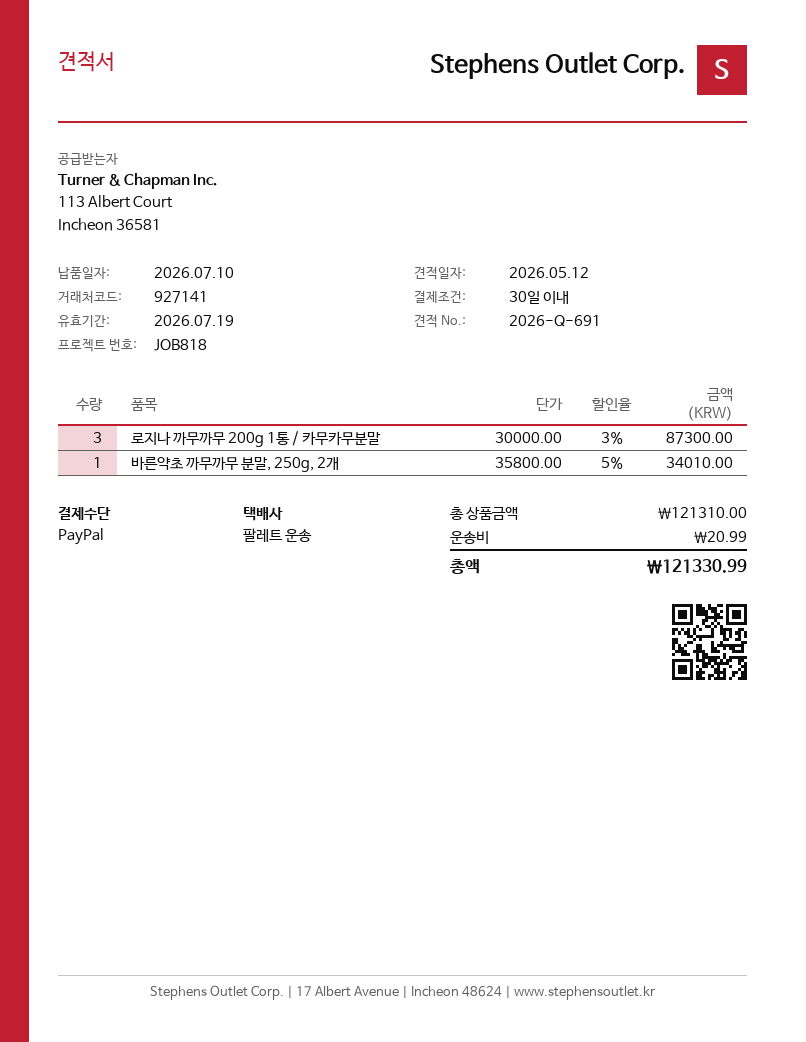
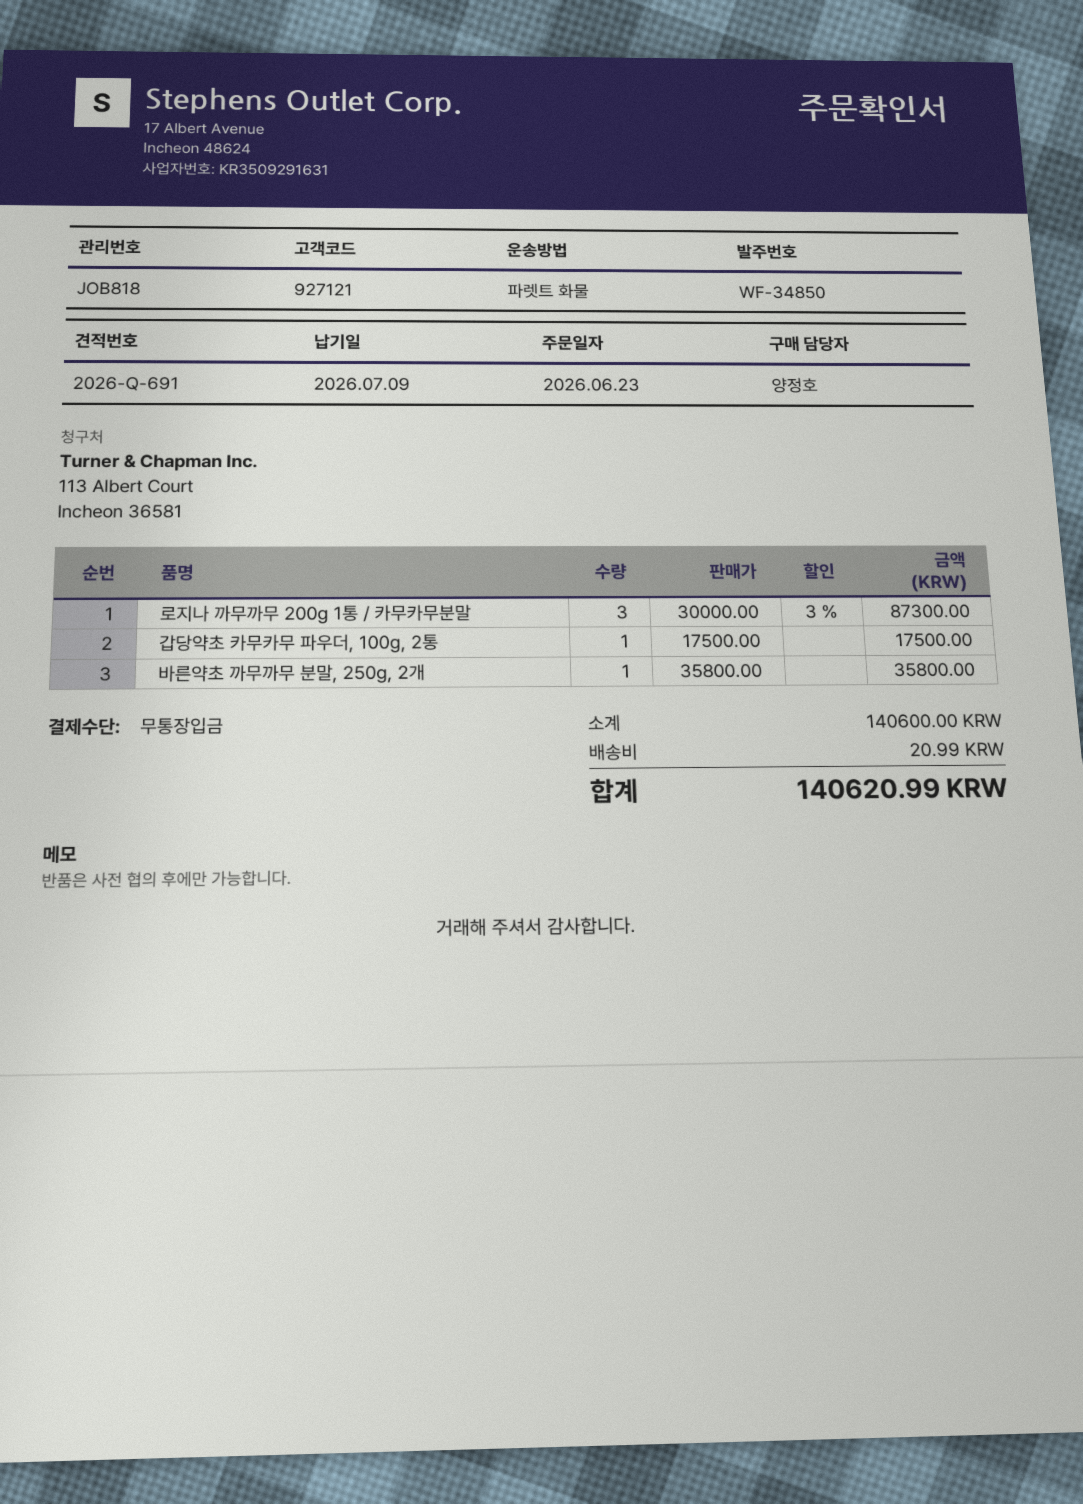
delivery date: 2026-07-10 -> 2026-07-09
customer number: 927141 -> 927121
payment method: PayPal -> bank transfer
바른약초 까무까무 분말, 250g, 2개: 1 x 35800.00 - 5% = 34010.00 -> 1 x 35800.00 = 35800.00
갑당약초 카무카무 파우더, 100g, 2통: none -> 1 x 17500.00 = 17500.00
subtotal: 121310.00 -> 140600.00
total: 121330.99 -> 140620.99

